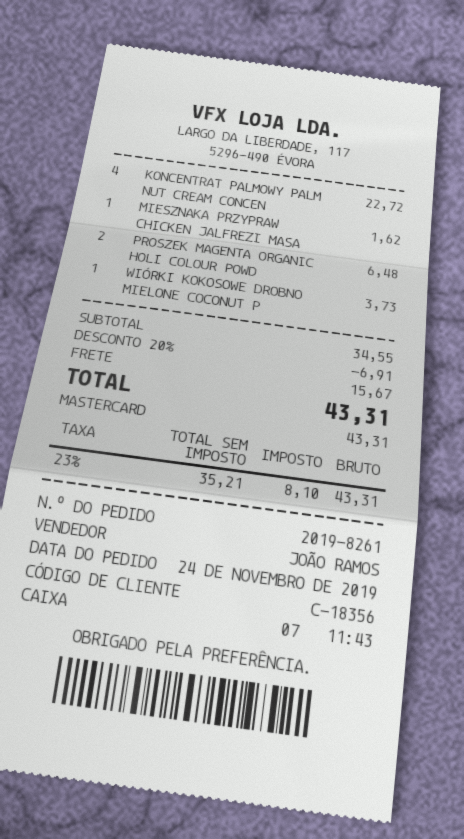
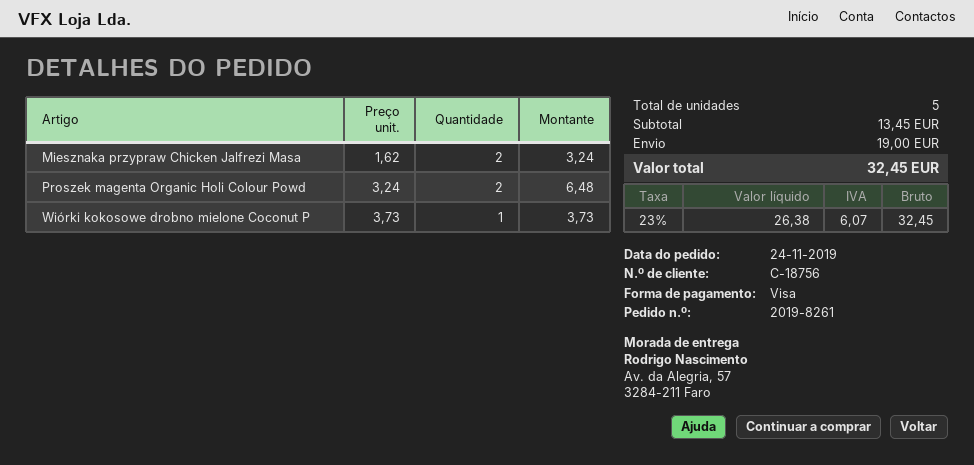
customer number: C-18356 -> C-18756
payment method: Mastercard -> Visa
KONCENTRAT PALMOWY PALM NUT CREAM CONCEN: 4 for 22.72 -> none
MIESZNAKA PRZYPRAW CHICKEN JALFREZI MASA: 1 for 1.62 -> 2 for 3.24
subtotal: 34.55 -> 13.45
discount: 20% = 6.91 -> none
shipping: 15.67 -> 19.00
net: 35.21 -> 26.38
tax: 23% = 8.10 -> 23% = 6.07
total: 43.31 -> 32.45

